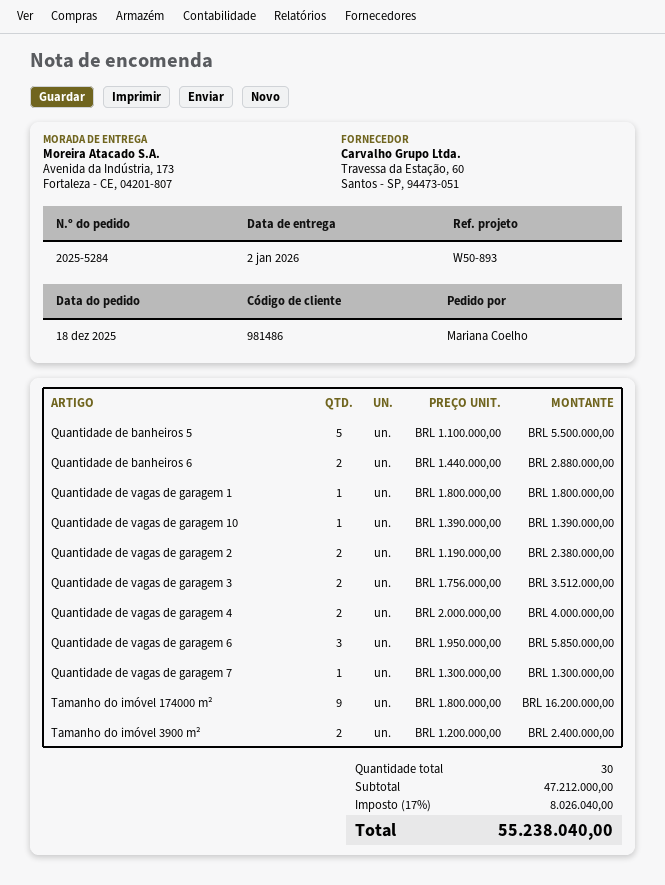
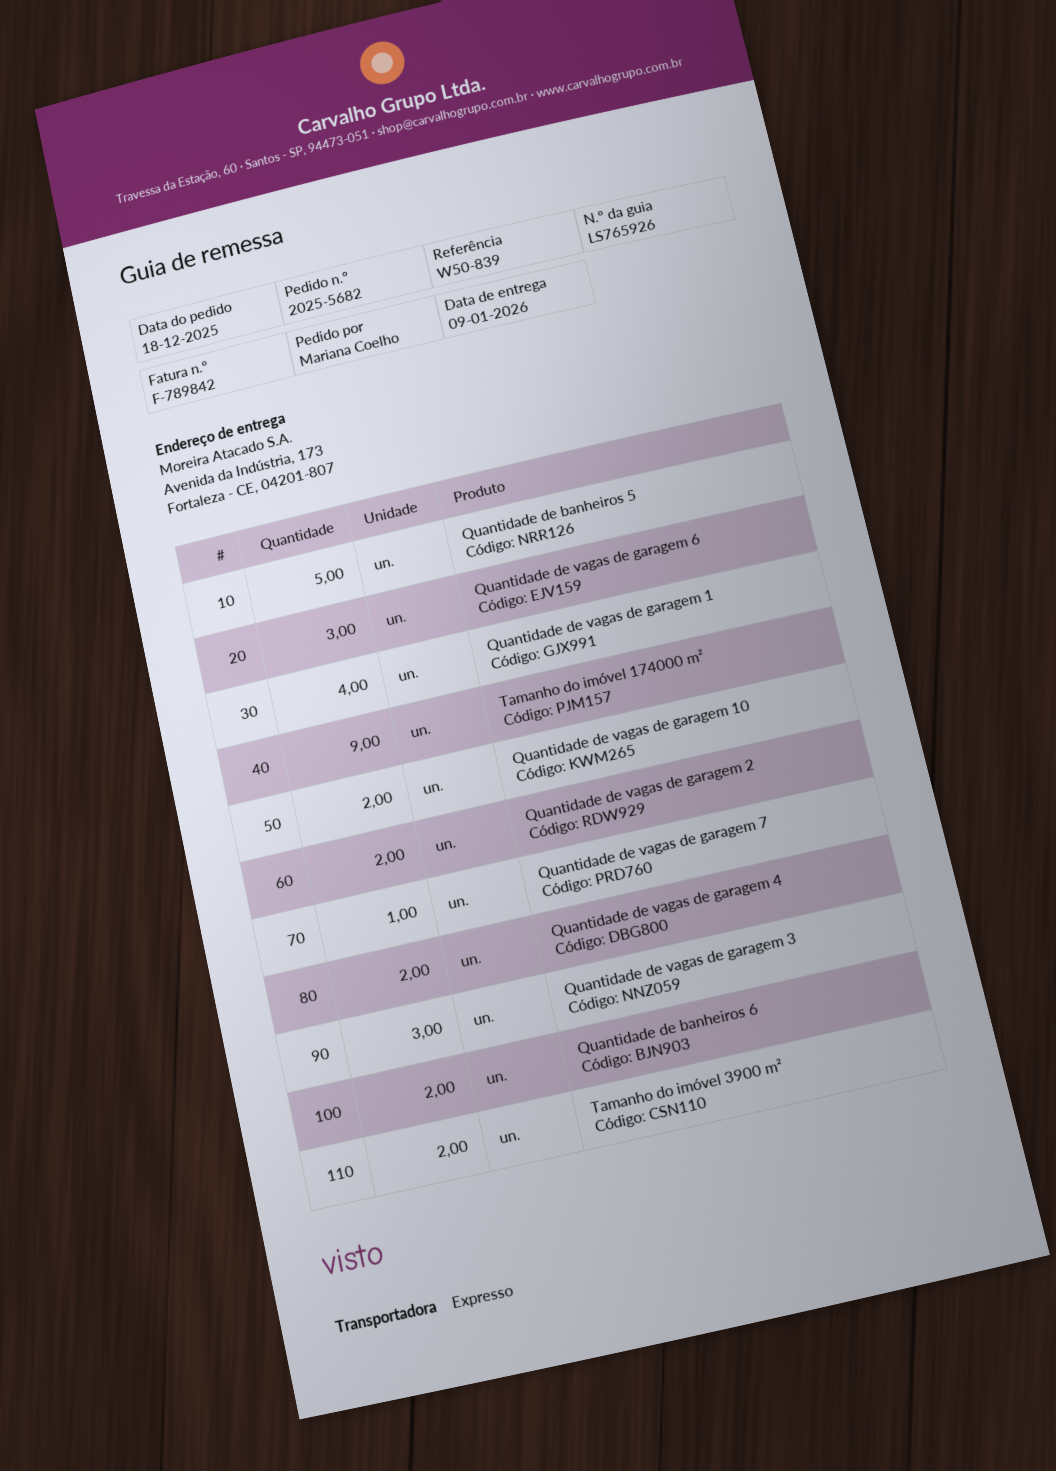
order number: 2025-5284 -> 2025-5682
delivery date: 2026-01-02 -> 2026-01-09
reference: W50-893 -> W50-839
Quantidade de vagas de garagem 1: 1 -> 4
Quantidade de vagas de garagem 10: 1 -> 2
Quantidade de vagas de garagem 3: 2 -> 3

